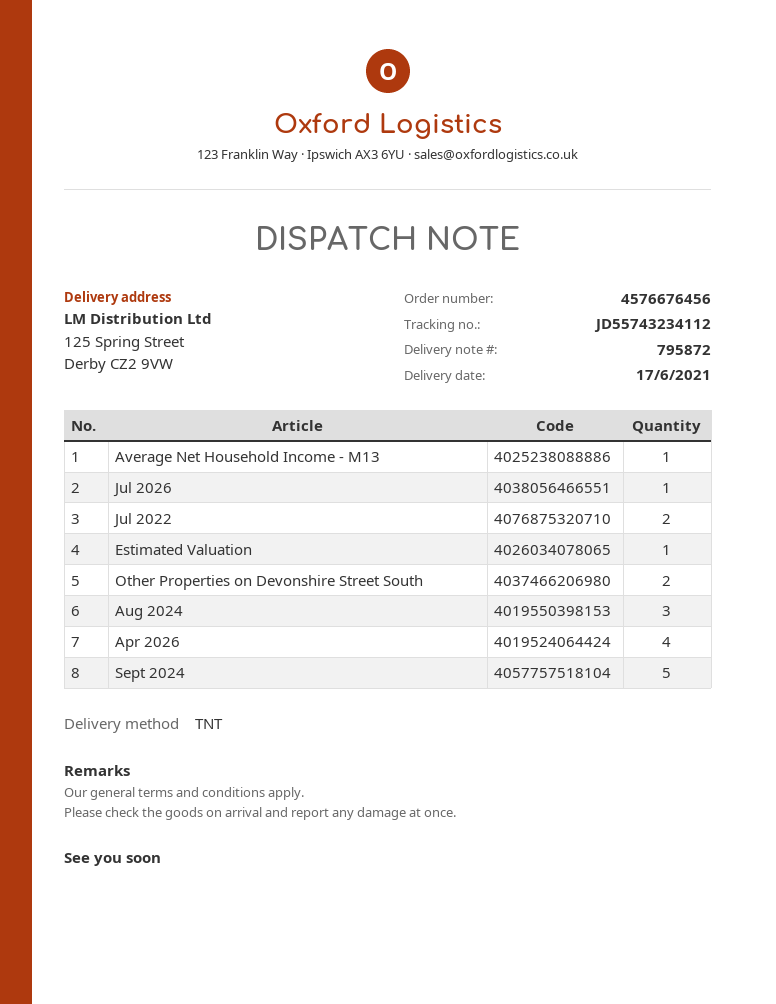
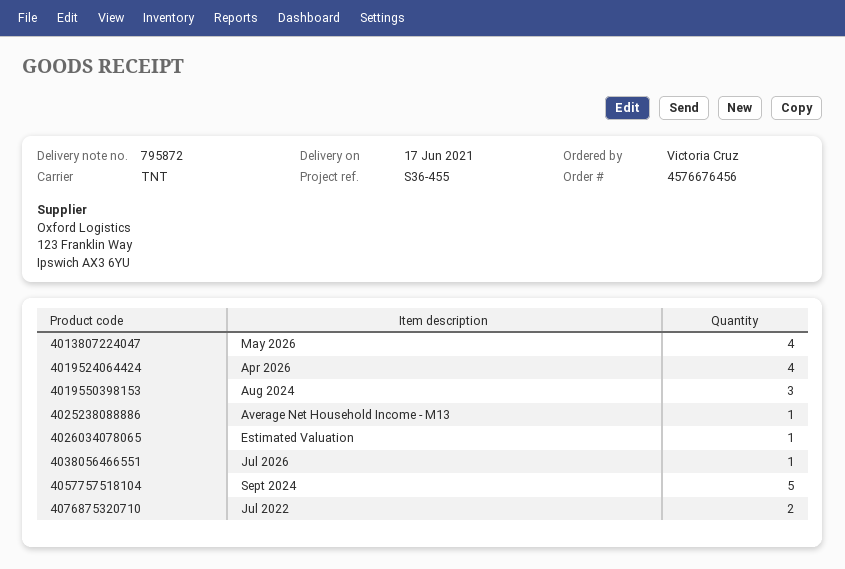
Other Properties on Devonshire Street South: 2 -> none
May 2026: none -> 4

